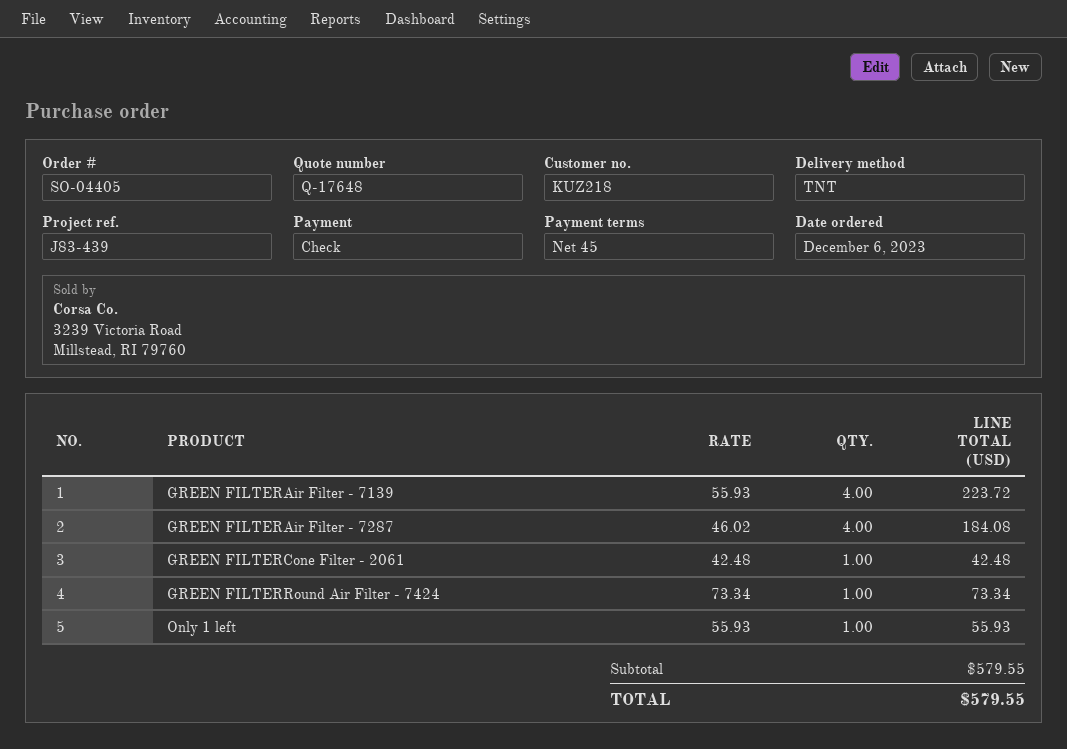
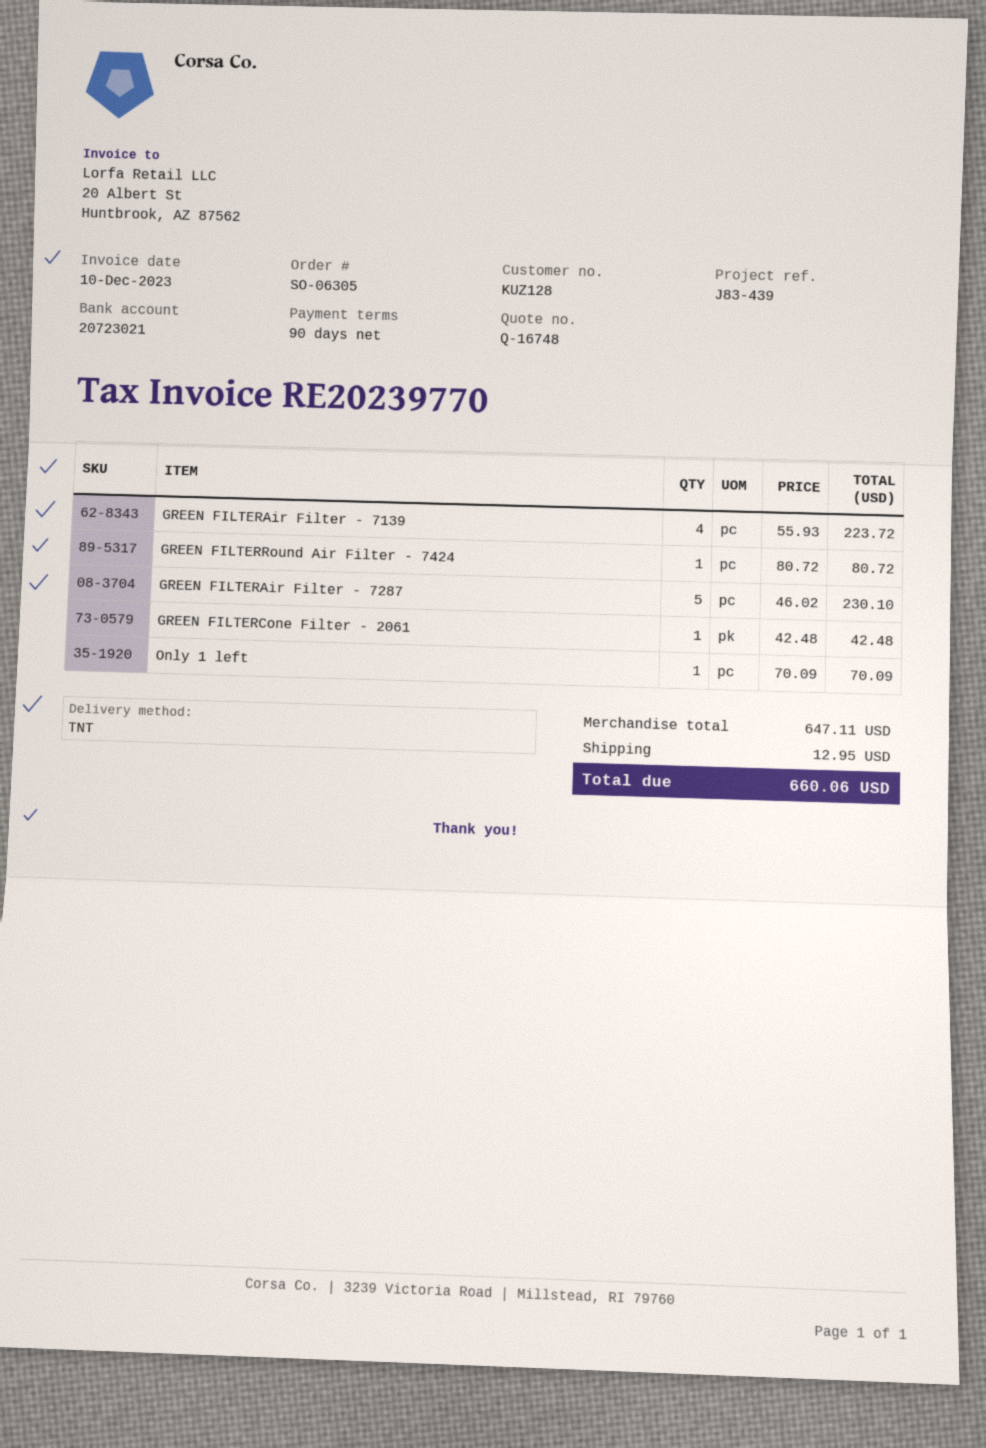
quote number: Q-17648 -> Q-16748
order number: SO-04405 -> SO-06305
payment terms: 45 days -> 90 days
customer number: KUZ218 -> KUZ128
GREEN FILTERAir Filter - 7287: 4 x 46.02 = 184.08 -> 5 x 46.02 = 230.10
GREEN FILTERRound Air Filter - 7424: 1 x 73.34 = 73.34 -> 1 x 80.72 = 80.72
Only 1 left: 1 x 55.93 = 55.93 -> 1 x 70.09 = 70.09
subtotal: 579.55 -> 647.11
shipping: none -> 12.95
total: 579.55 -> 660.06

